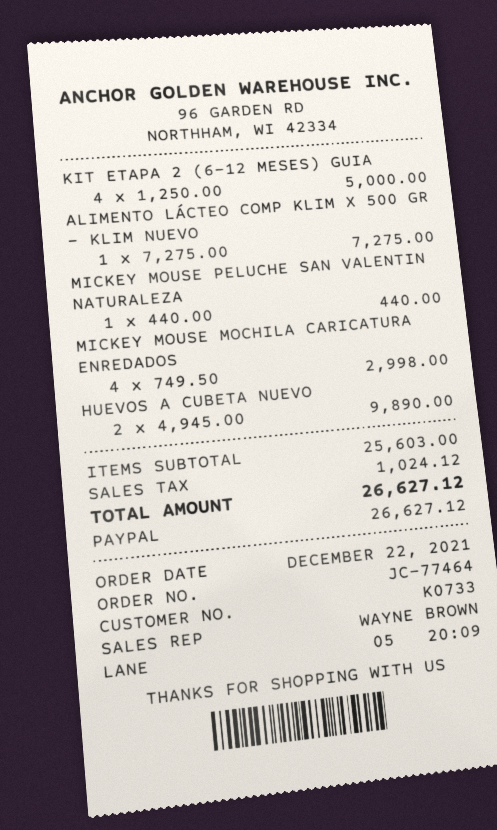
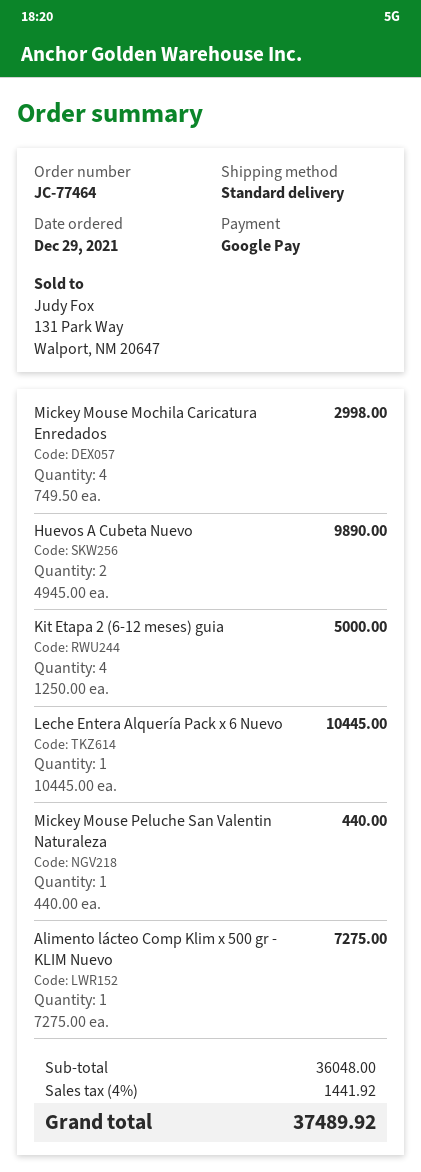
order date: 2021-12-22 -> 2021-12-29
payment method: PayPal -> Google Pay
Leche Entera Alquería Pack x 6 Nuevo: none -> 1 x 10445.00 = 10445.00
subtotal: 25603.00 -> 36048.00
tax: 1024.12 -> 1441.92
total: 26627.12 -> 37489.92

